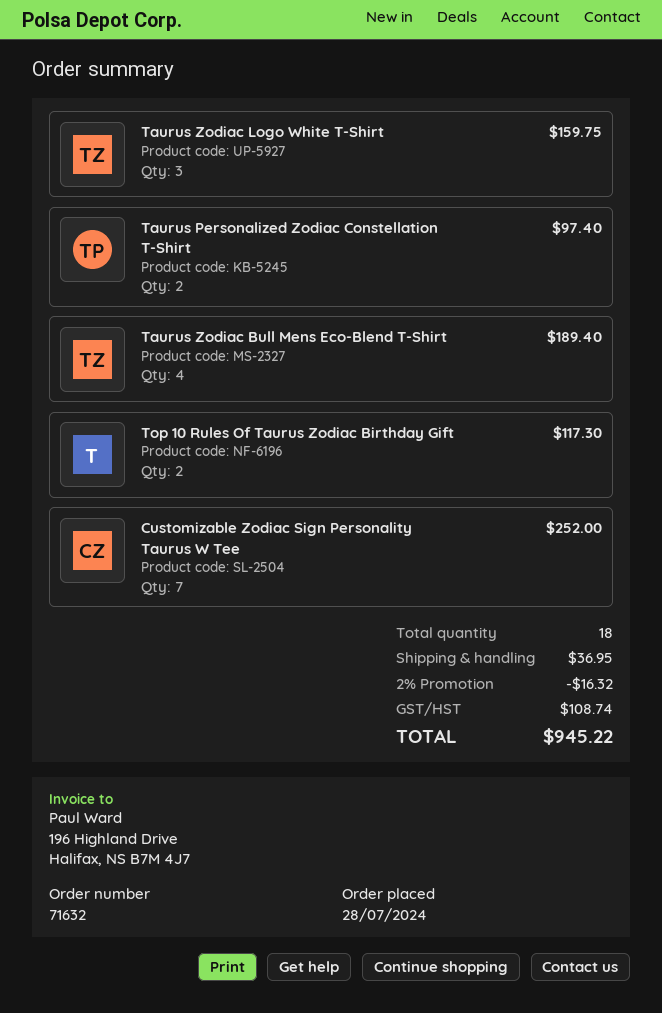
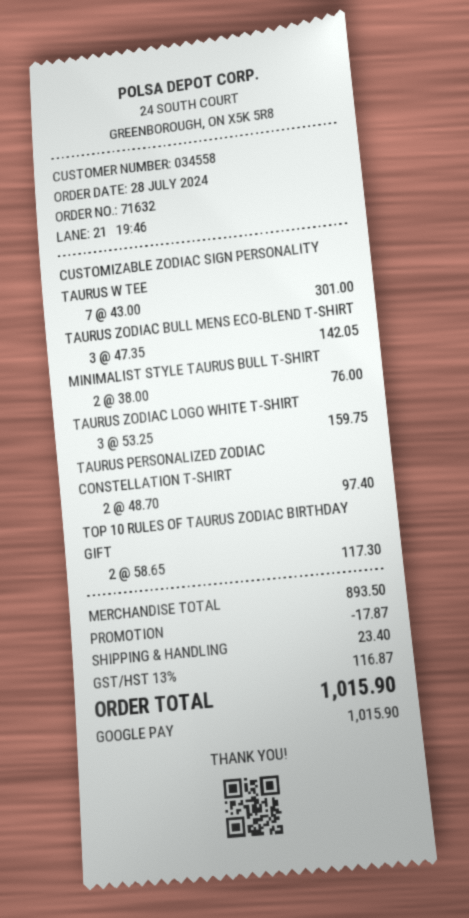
Taurus Zodiac Bull Mens Eco-Blend T-Shirt: 4 for 189.40 -> 3 for 142.05
Customizable Zodiac Sign Personality Taurus W Tee: 7 for 252.00 -> 7 for 301.00
MINIMALIST STYLE TAURUS BULL T-SHIRT: none -> 2 for 76.00
discount: 16.32 -> 17.87
shipping: 36.95 -> 23.40
tax: 108.74 -> 116.87
total: 945.22 -> 1015.90

